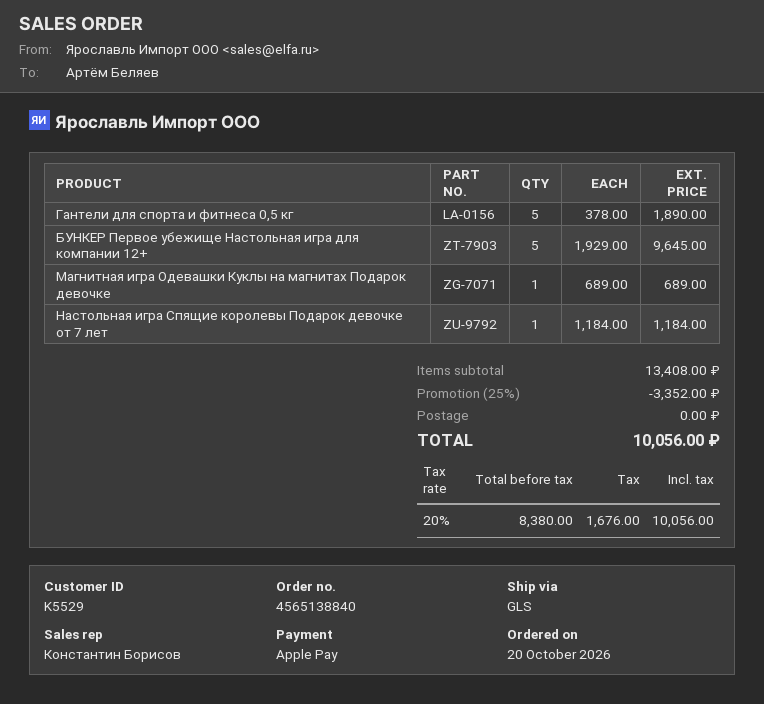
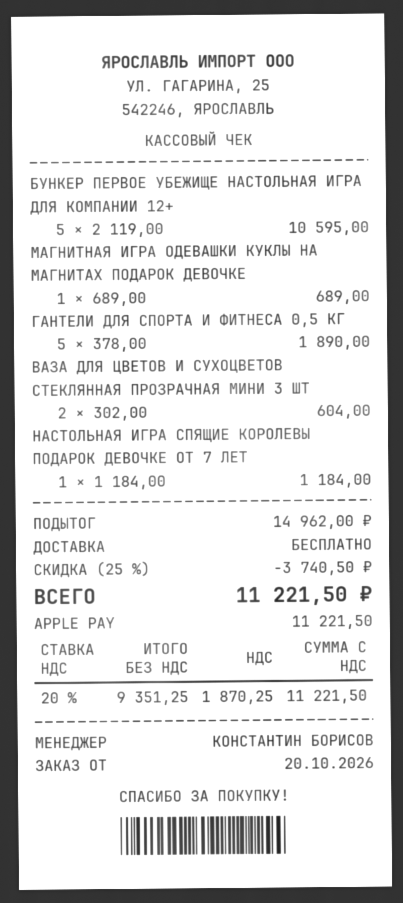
БУНКЕР Первое убежище Настольная игра для компании 12+: 5 x 1929.00 = 9645.00 -> 5 x 2119.00 = 10595.00
ВАЗА ДЛЯ ЦВЕТОВ И СУХОЦВЕТОВ СТЕКЛЯННАЯ ПРОЗРАЧНАЯ МИНИ 3 ШТ: none -> 2 x 302.00 = 604.00
subtotal: 13408.00 -> 14962.00
discount: 25% = 3352.00 -> 25% = 3740.50
net: 8380.00 -> 9351.25
tax: 20% = 1676.00 -> 20% = 1870.25
total: 10056.00 -> 11221.50

